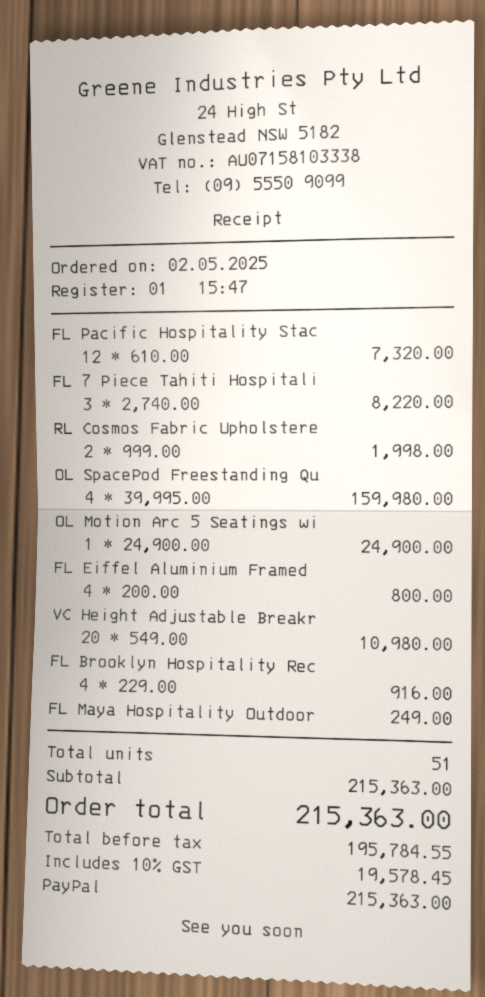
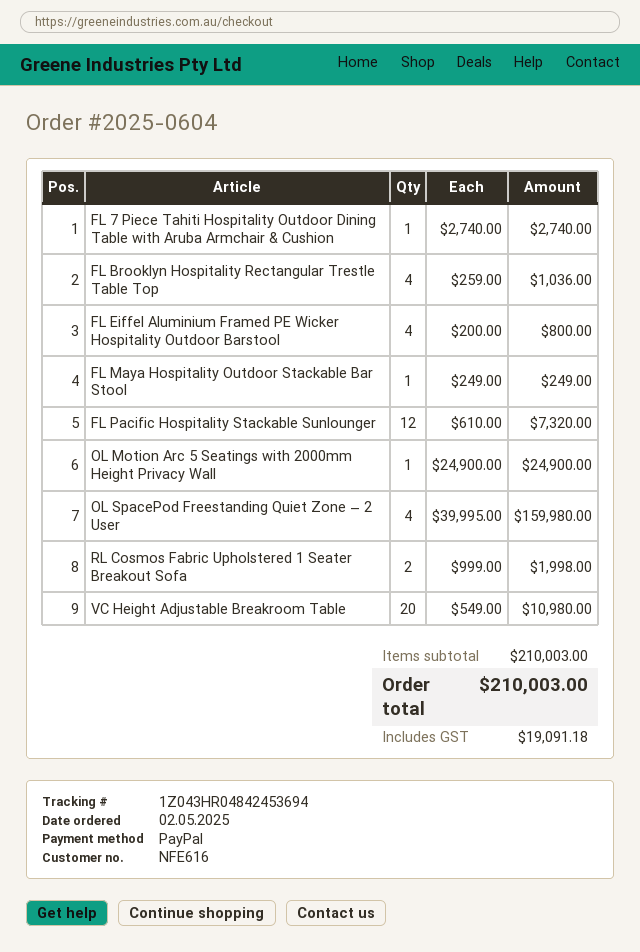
FL 7 Piece Tahiti Hospitali: 3 x 2740.00 = 8220.00 -> 1 x 2740.00 = 2740.00
FL Brooklyn Hospitality Rec: 4 x 229.00 = 916.00 -> 4 x 259.00 = 1036.00
subtotal: 215363.00 -> 210003.00
tax: 19578.45 -> 19091.18
total: 215363.00 -> 210003.00

